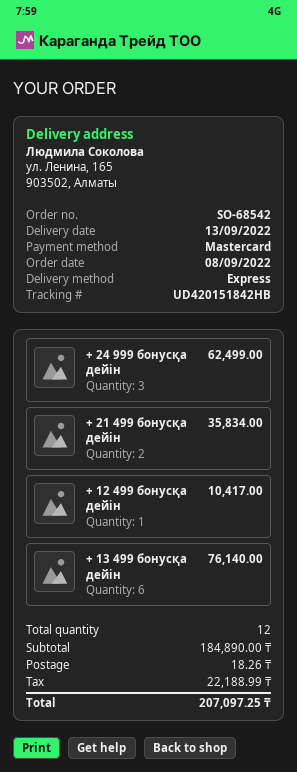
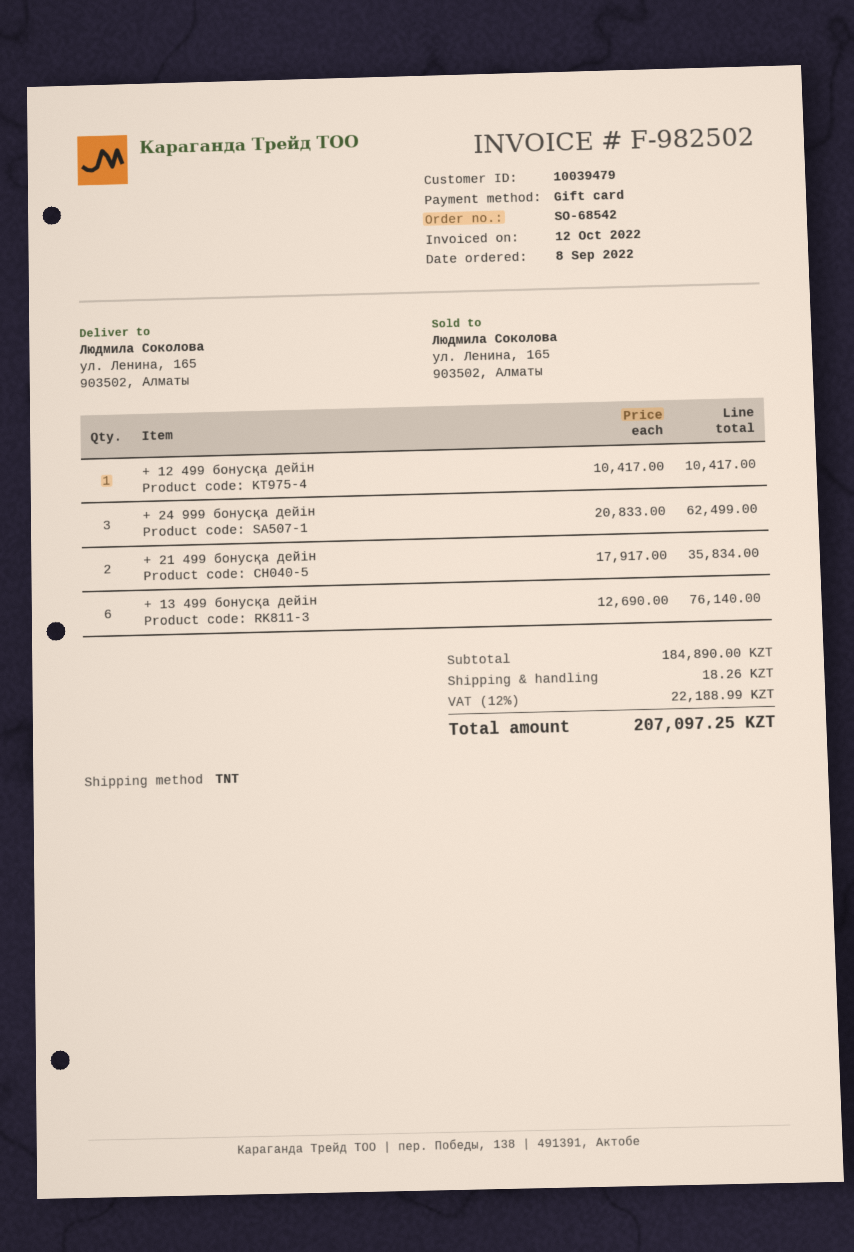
payment method: Mastercard -> gift card
shipping method: express -> TNT

